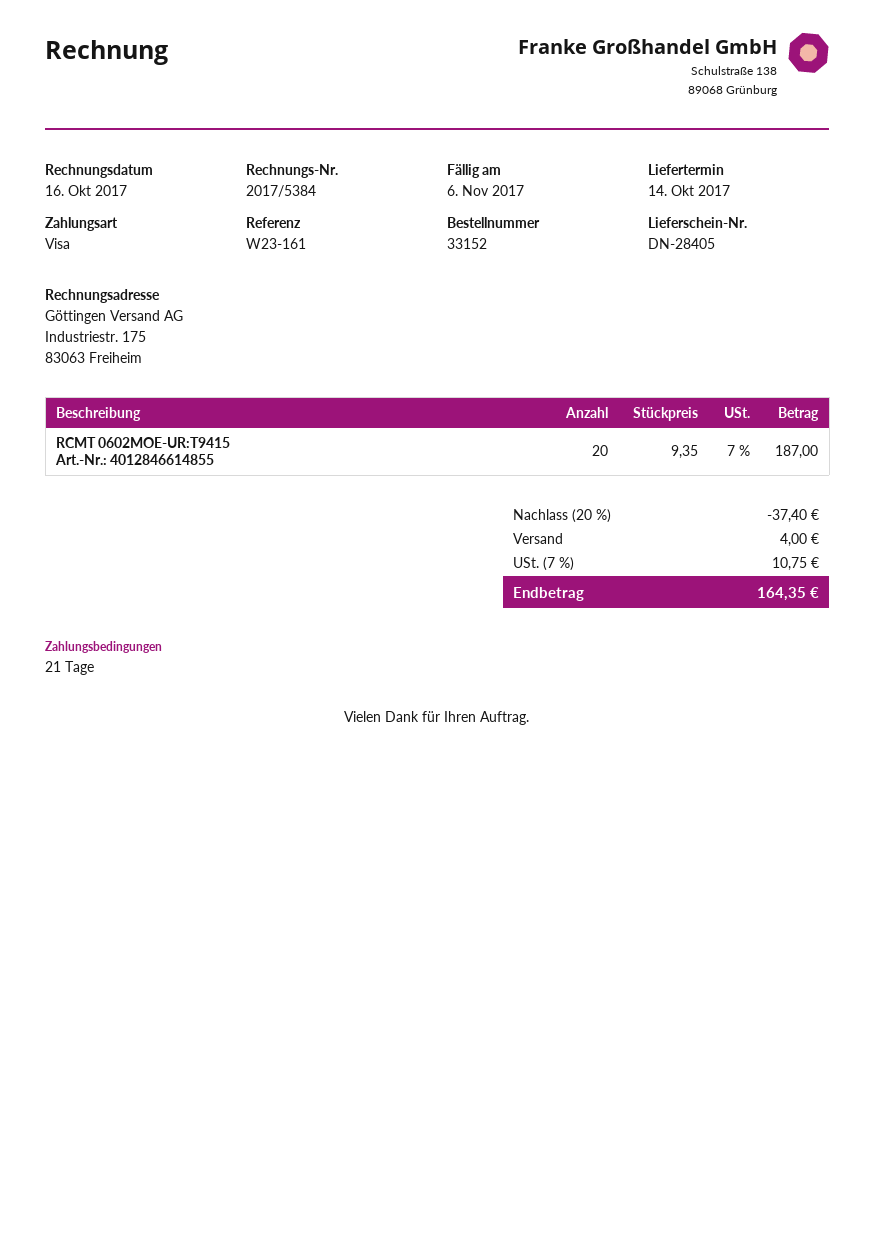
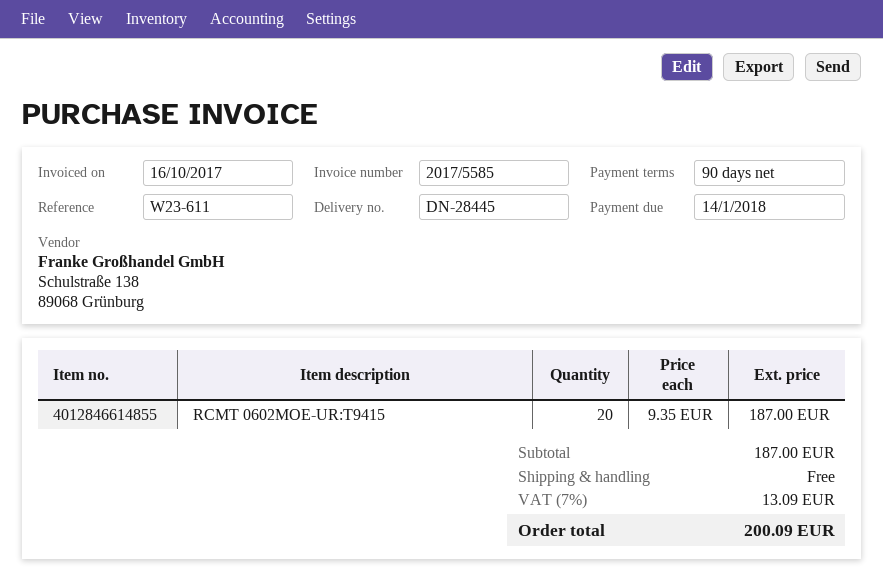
delivery note number: DN-28405 -> DN-28445
invoice number: 2017/5384 -> 2017/5585
payment terms: 21 days -> 90 days
due date: 2017-11-06 -> 2018-01-14
reference: W23-161 -> W23-611
discount: 20% = 37.40 -> none
shipping: 4.00 -> 0.00
tax: 7% = 10.75 -> 7% = 13.09
total: 164.35 -> 200.09

